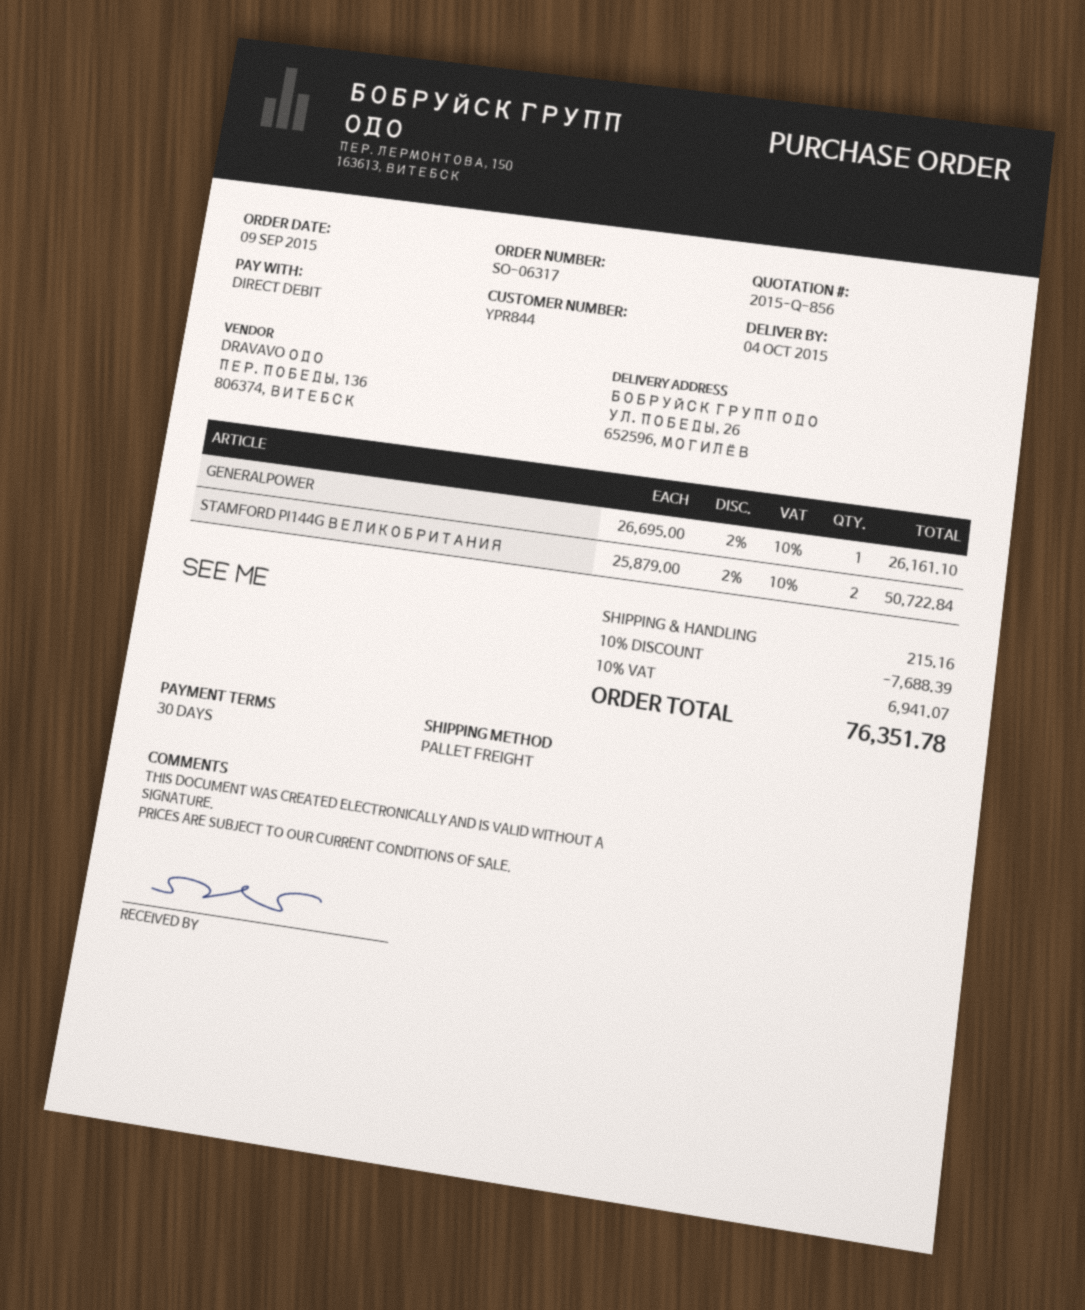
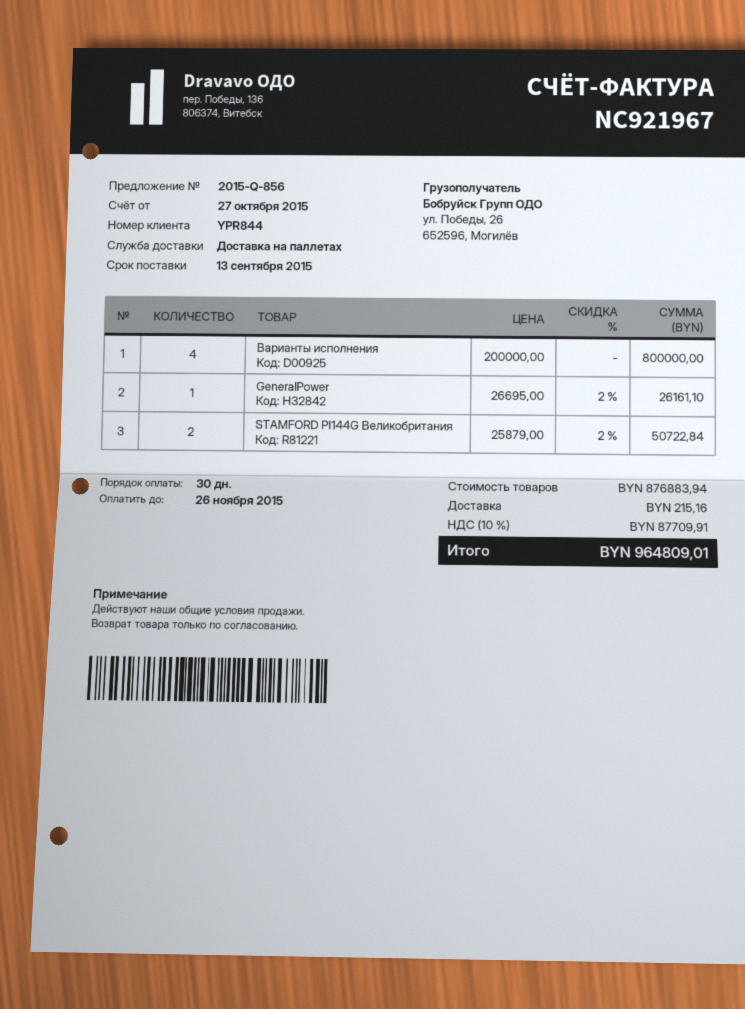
delivery date: 2015-10-04 -> 2015-09-13
Варианты исполнения: none -> 4 x 200000.00 = 800000.00
discount: 10% = 7688.39 -> none
tax: 10% = 6941.07 -> 10% = 87709.91
total: 76351.78 -> 964809.01

